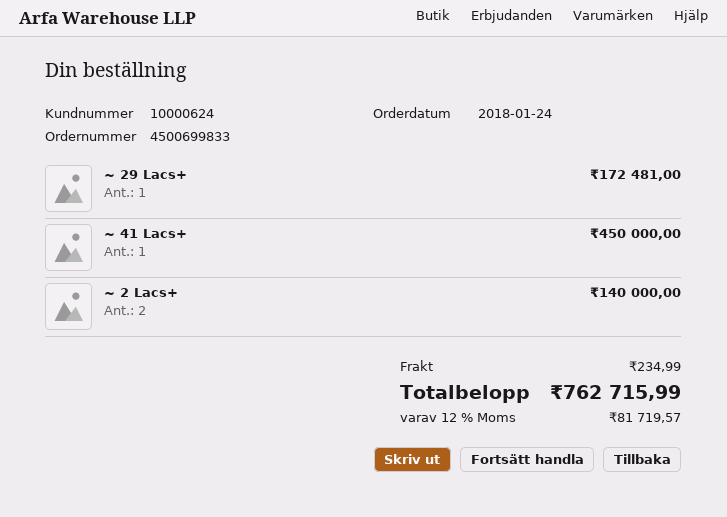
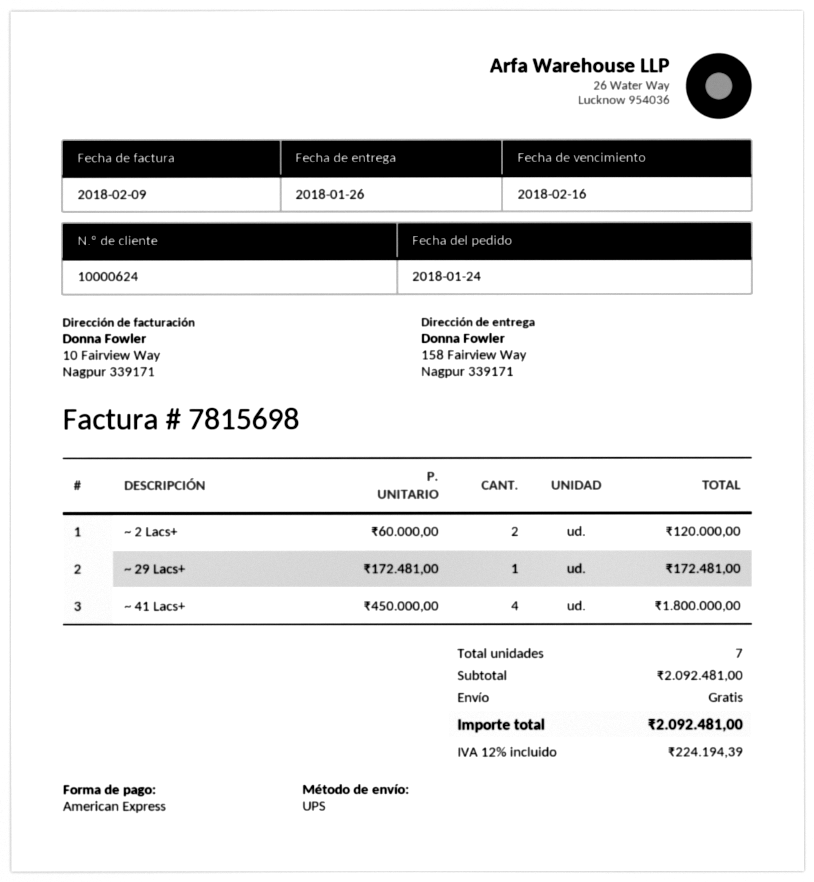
~ 41 Lacs+: 1 for 450000.00 -> 4 for 1800000.00
~ 2 Lacs+: 2 for 140000.00 -> 2 for 120000.00
shipping: 234.99 -> 0.00
tax: 12% = 81719.57 -> 12% = 224194.39
total: 762715.99 -> 2092481.00

